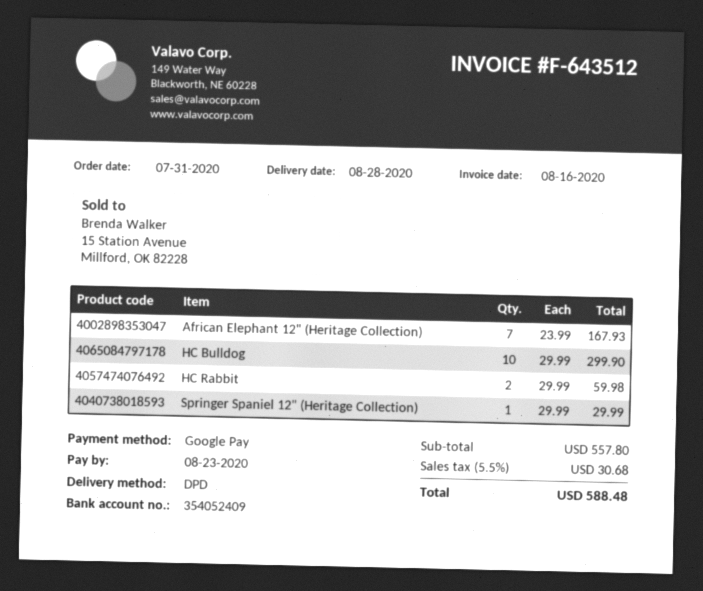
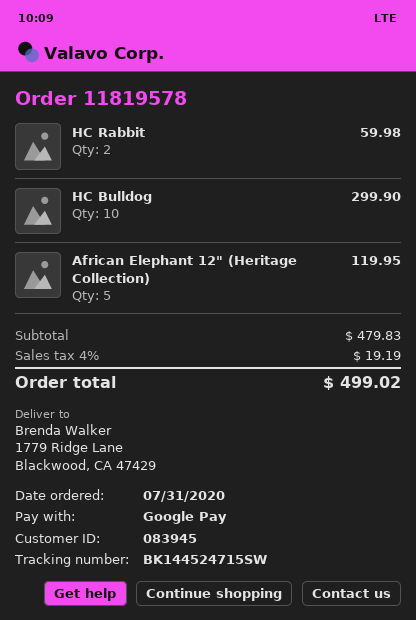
African Elephant 12" (Heritage Collection): 7 for 167.93 -> 5 for 119.95
Springer Spaniel 12" (Heritage Collection): 1 for 29.99 -> none
subtotal: 557.80 -> 479.83
tax: 5.5% = 30.68 -> 4% = 19.19
total: 588.48 -> 499.02

